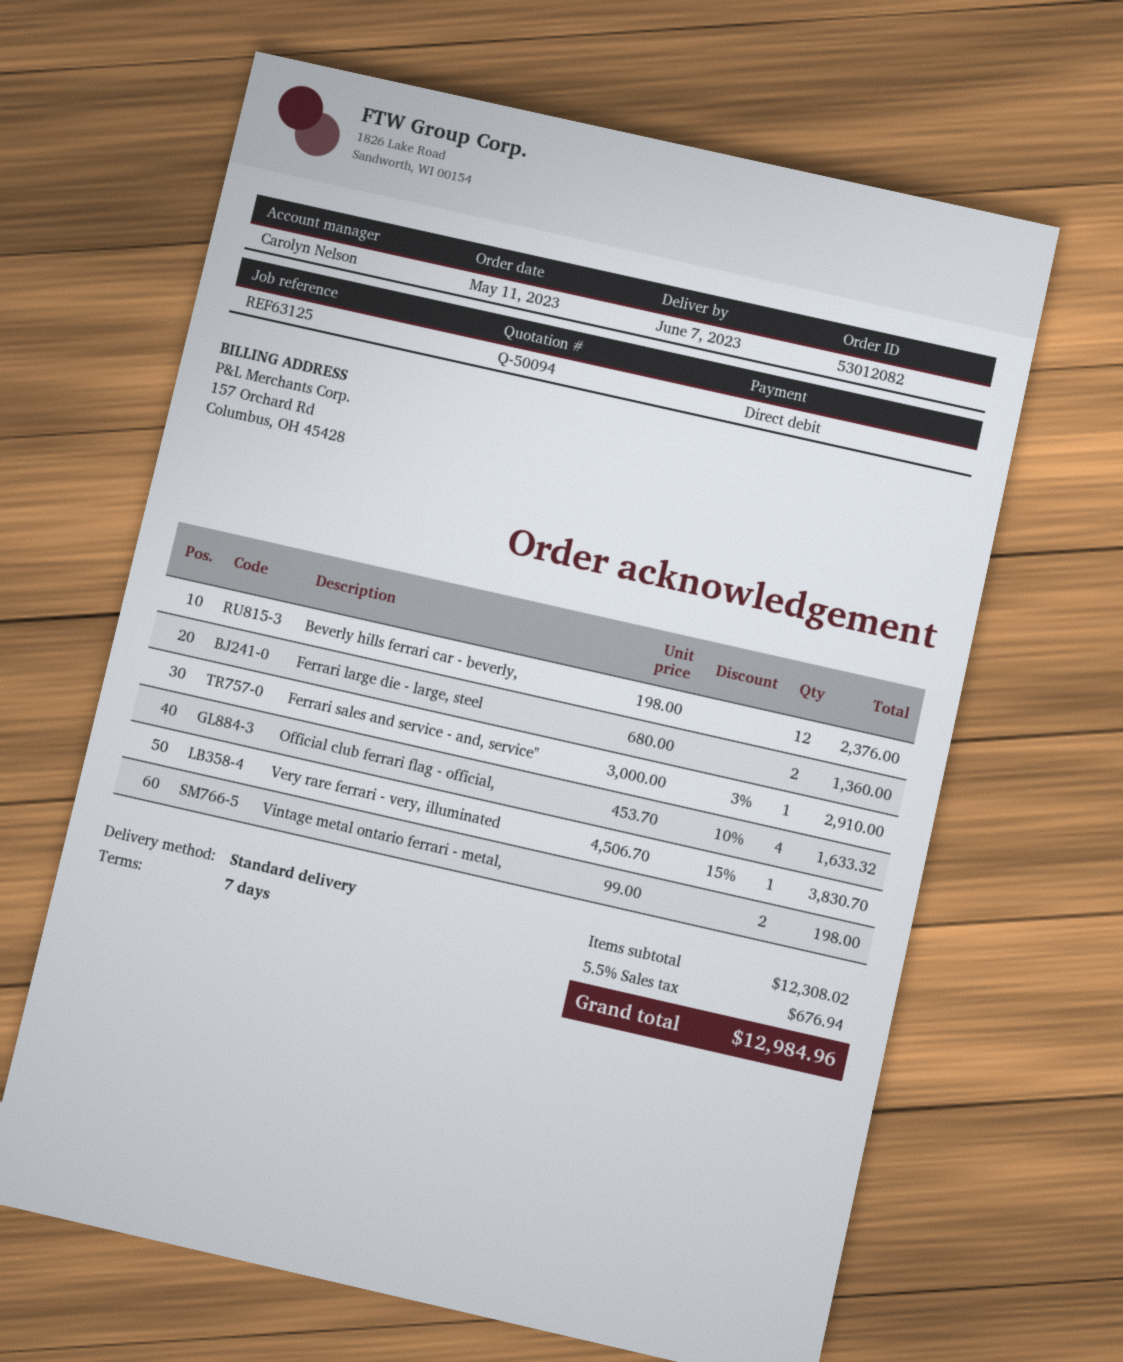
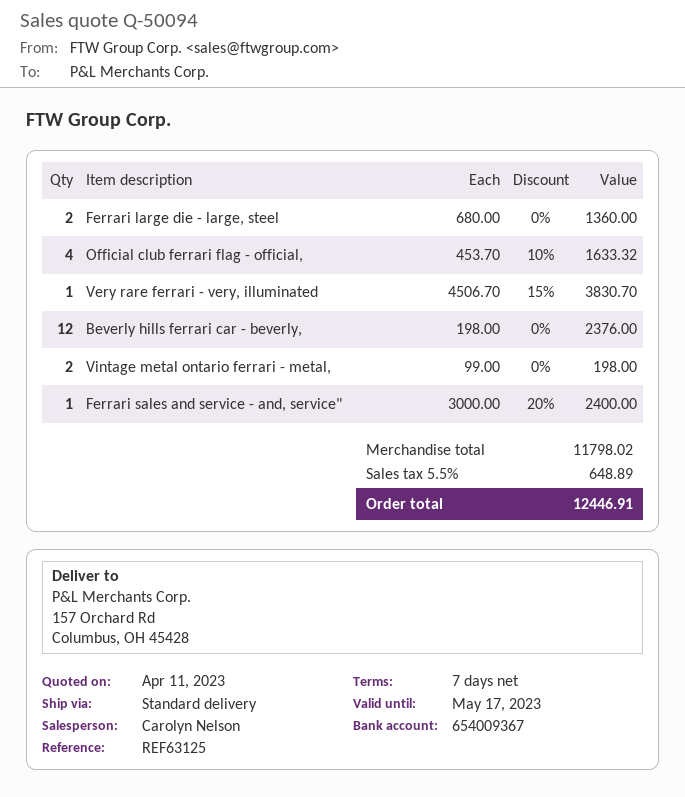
Ferrari sales and service - and, service": 1 x 3000.00 - 3% = 2910.00 -> 1 x 3000.00 - 20% = 2400.00
subtotal: 12308.02 -> 11798.02
tax: 5.5% = 676.94 -> 5.5% = 648.89
total: 12984.96 -> 12446.91

